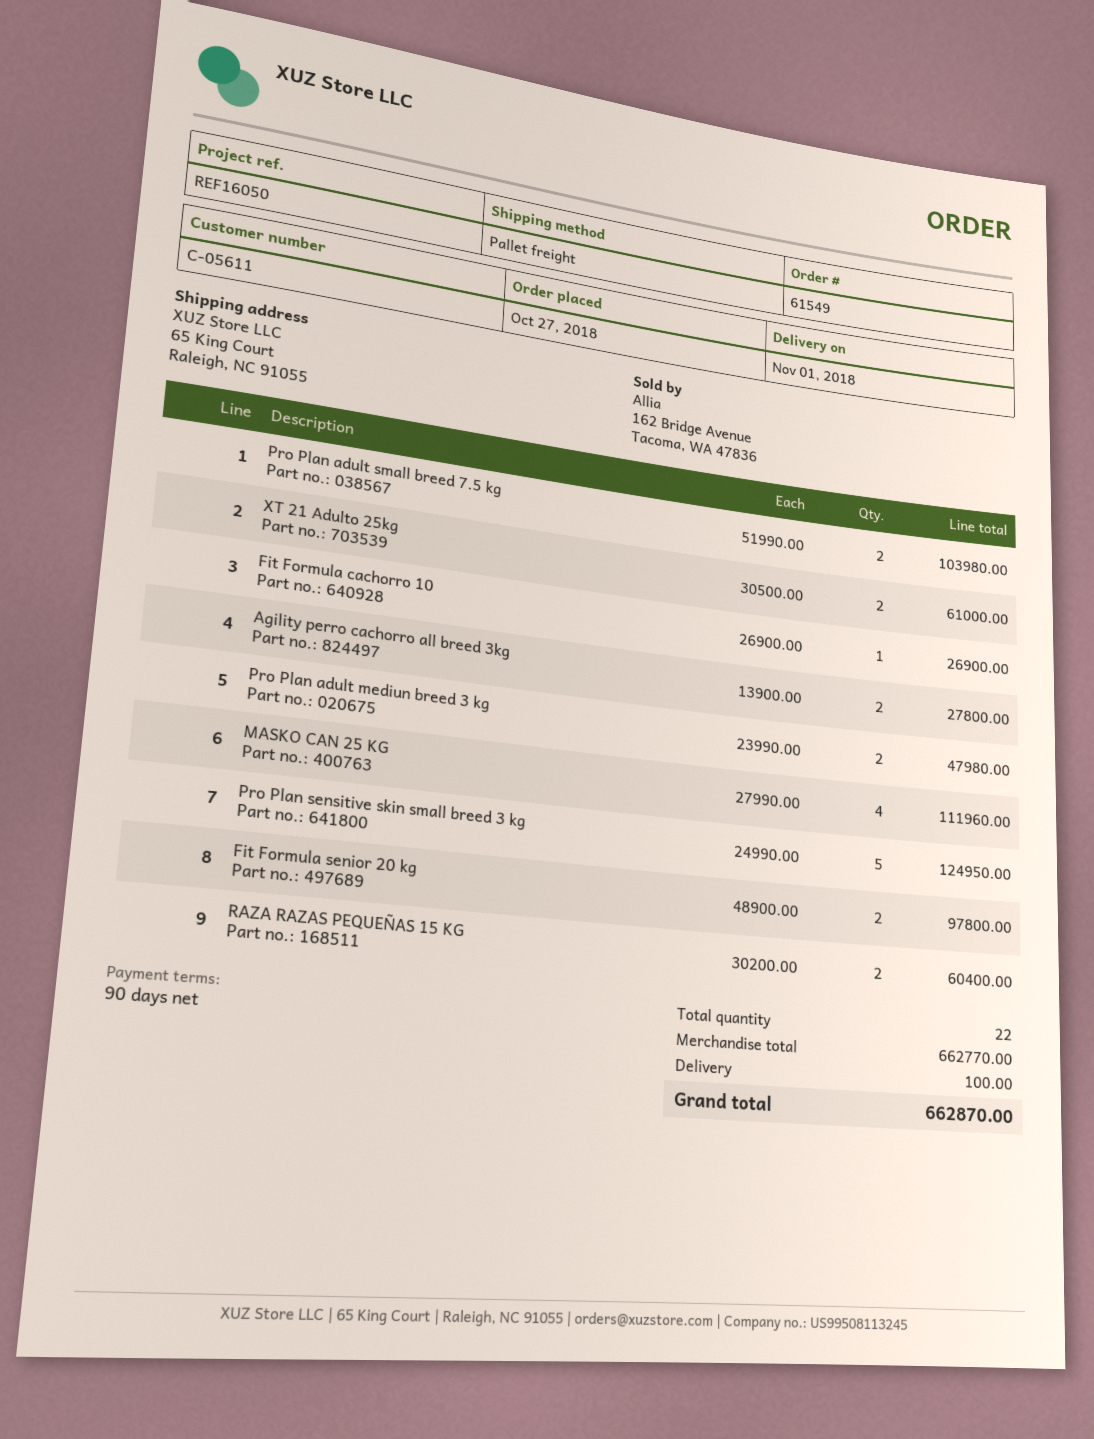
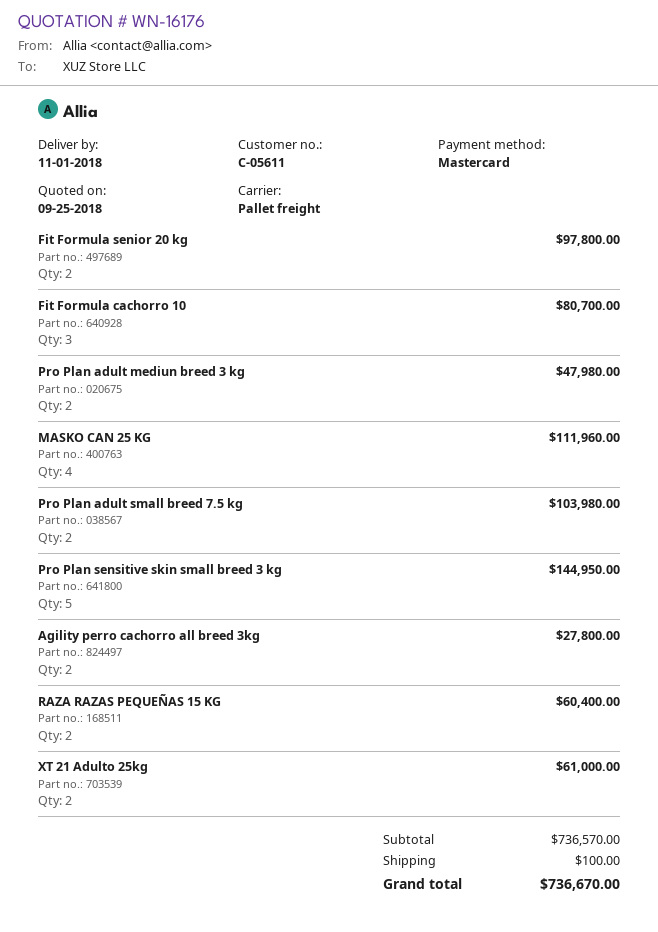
Fit Formula cachorro 10: 1 for 26900.00 -> 3 for 80700.00
Pro Plan sensitive skin small breed 3 kg: 5 for 124950.00 -> 5 for 144950.00
subtotal: 662770.00 -> 736570.00
total: 662870.00 -> 736670.00

